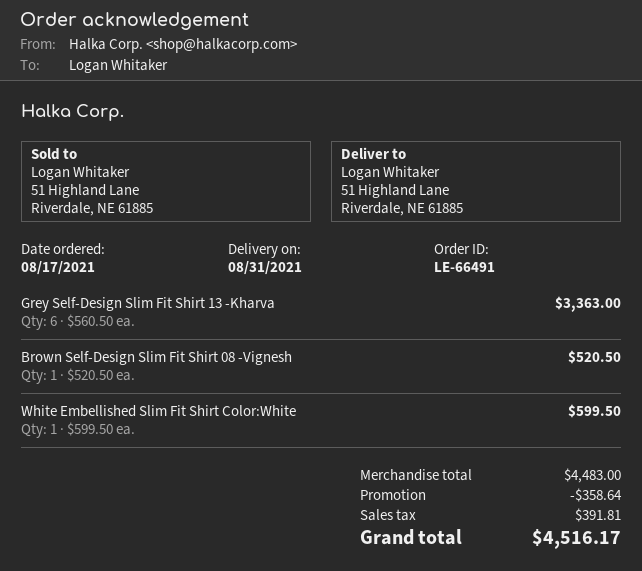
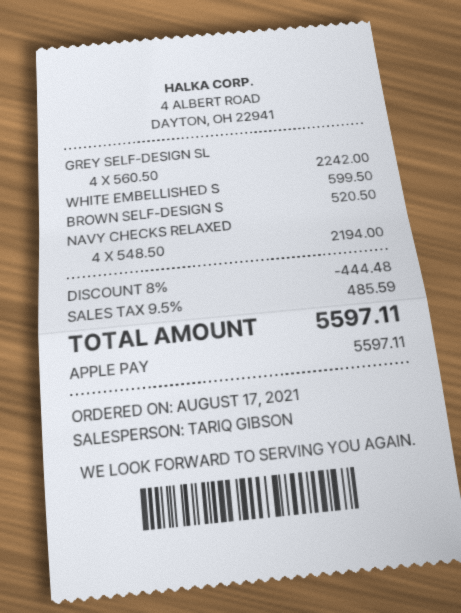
Grey Self-Design Slim Fit Shirt 13 -Kharva: 6 x 560.50 = 3363.00 -> 4 x 560.50 = 2242.00
NAVY CHECKS RELAXED: none -> 4 x 548.50 = 2194.00
discount: 358.64 -> 444.48
tax: 391.81 -> 485.59
total: 4516.17 -> 5597.11

